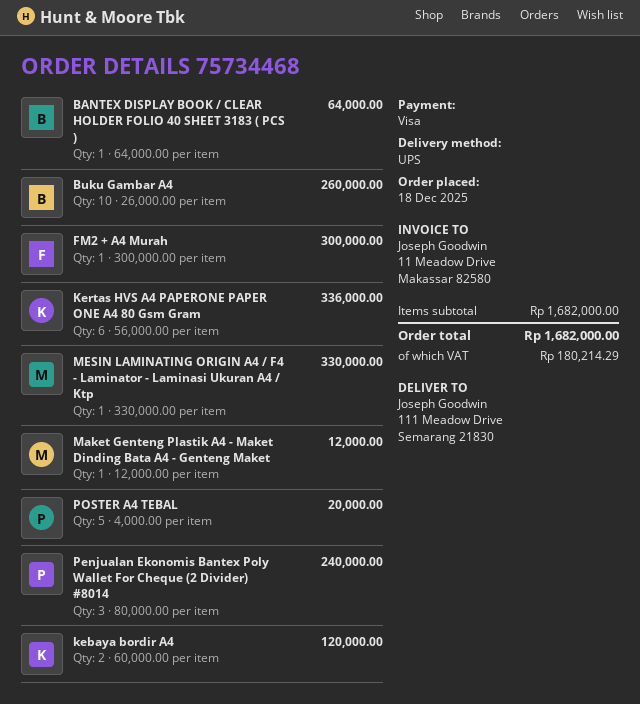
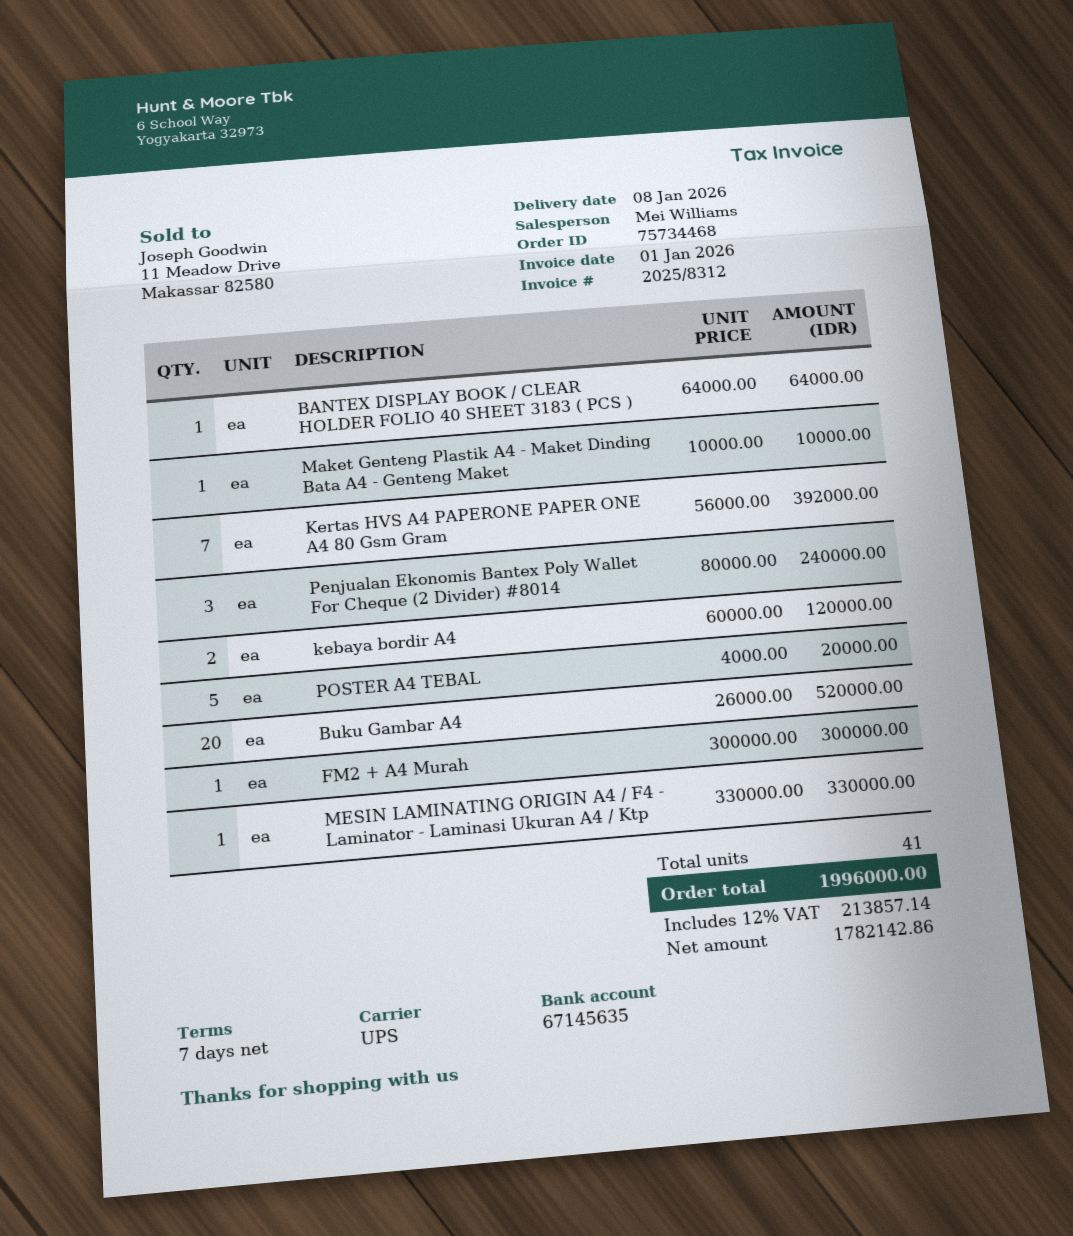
Buku Gambar A4: 10 x 26000.00 = 260000.00 -> 20 x 26000.00 = 520000.00
Kertas HVS A4 PAPERONE PAPER ONE A4 80 Gsm Gram: 6 x 56000.00 = 336000.00 -> 7 x 56000.00 = 392000.00
Maket Genteng Plastik A4 - Maket Dinding Bata A4 - Genteng Maket: 1 x 12000.00 = 12000.00 -> 1 x 10000.00 = 10000.00
tax: 180214.29 -> 213857.14
total: 1682000.00 -> 1996000.00

